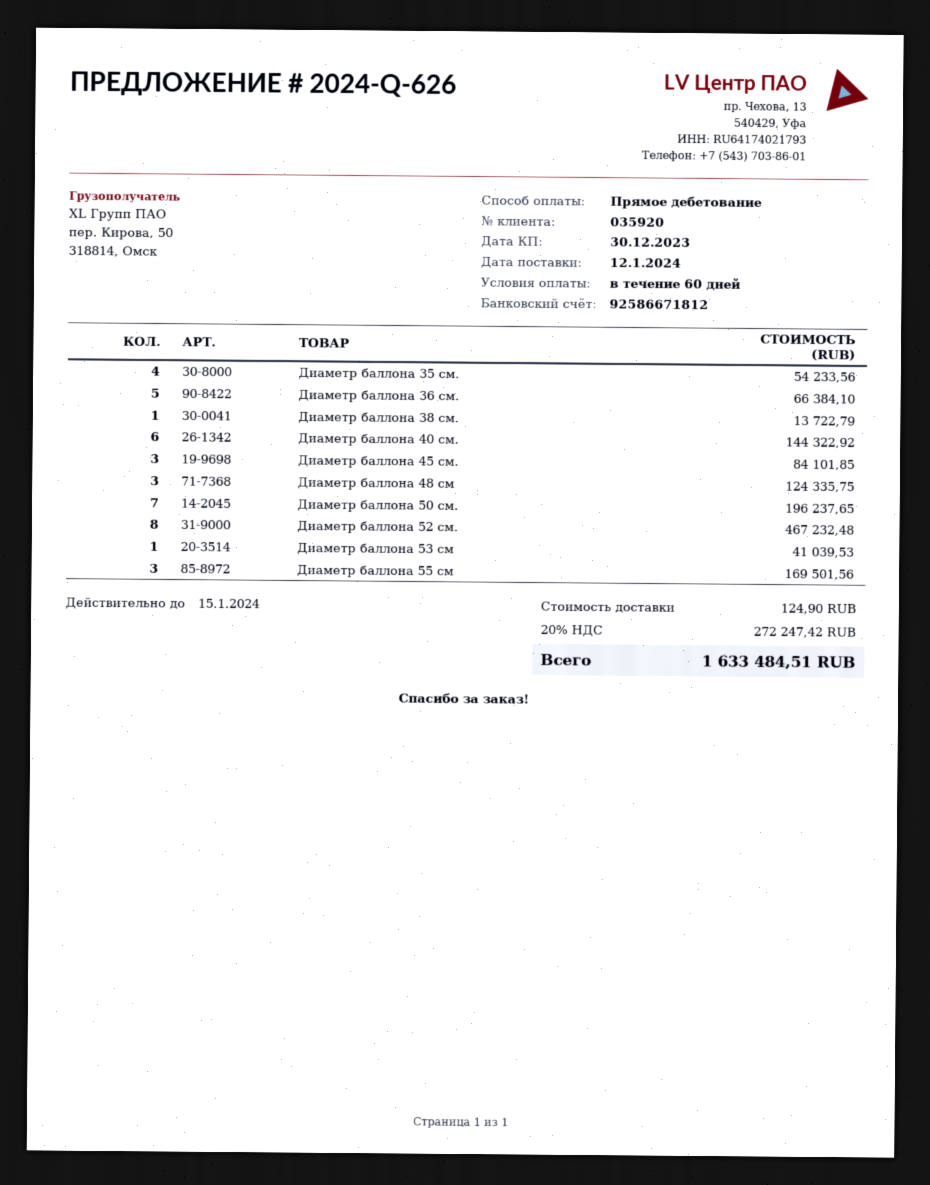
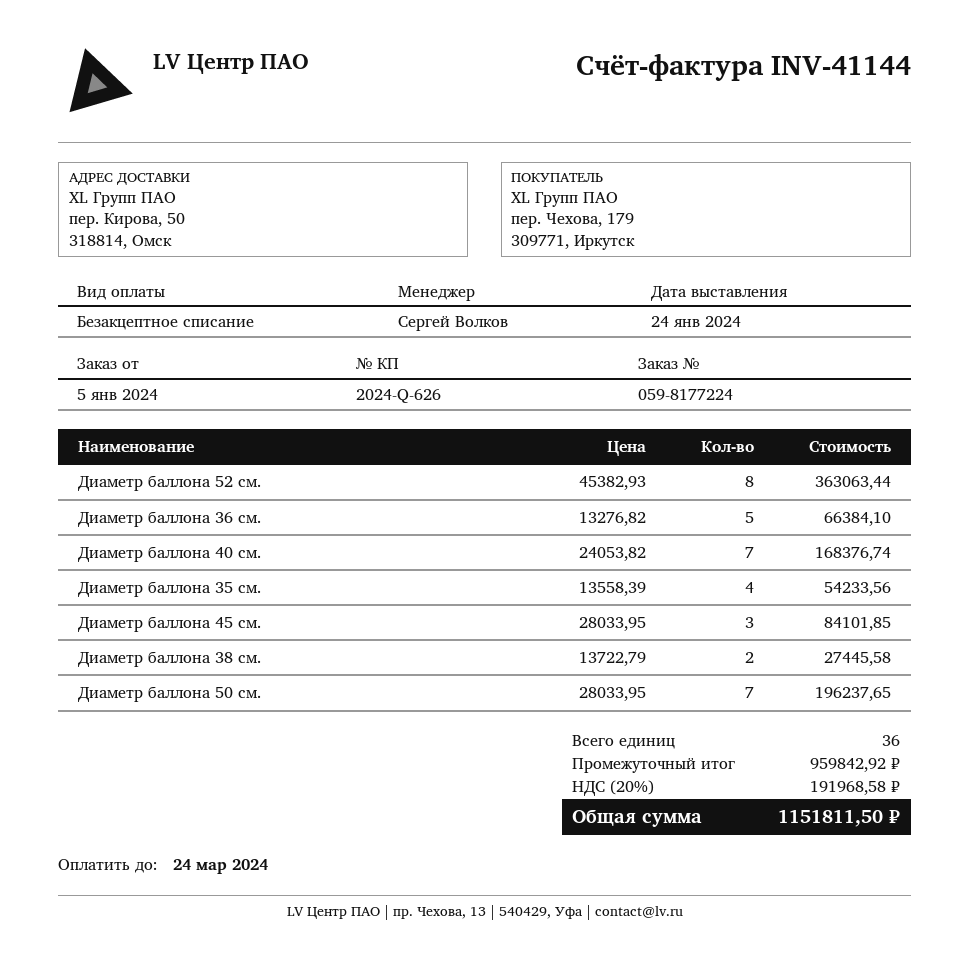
Диаметр баллона 38 см.: 1 for 13722.79 -> 2 for 27445.58
Диаметр баллона 40 см.: 6 for 144322.92 -> 7 for 168376.74
Диаметр баллона 48 см: 3 for 124335.75 -> none
Диаметр баллона 52 см.: 8 for 467232.48 -> 8 for 363063.44
Диаметр баллона 53 см: 1 for 41039.53 -> none
Диаметр баллона 55 см: 3 for 169501.56 -> none
shipping: 124.90 -> none
tax: 20% = 272247.42 -> 20% = 191968.58
total: 1633484.51 -> 1151811.50

